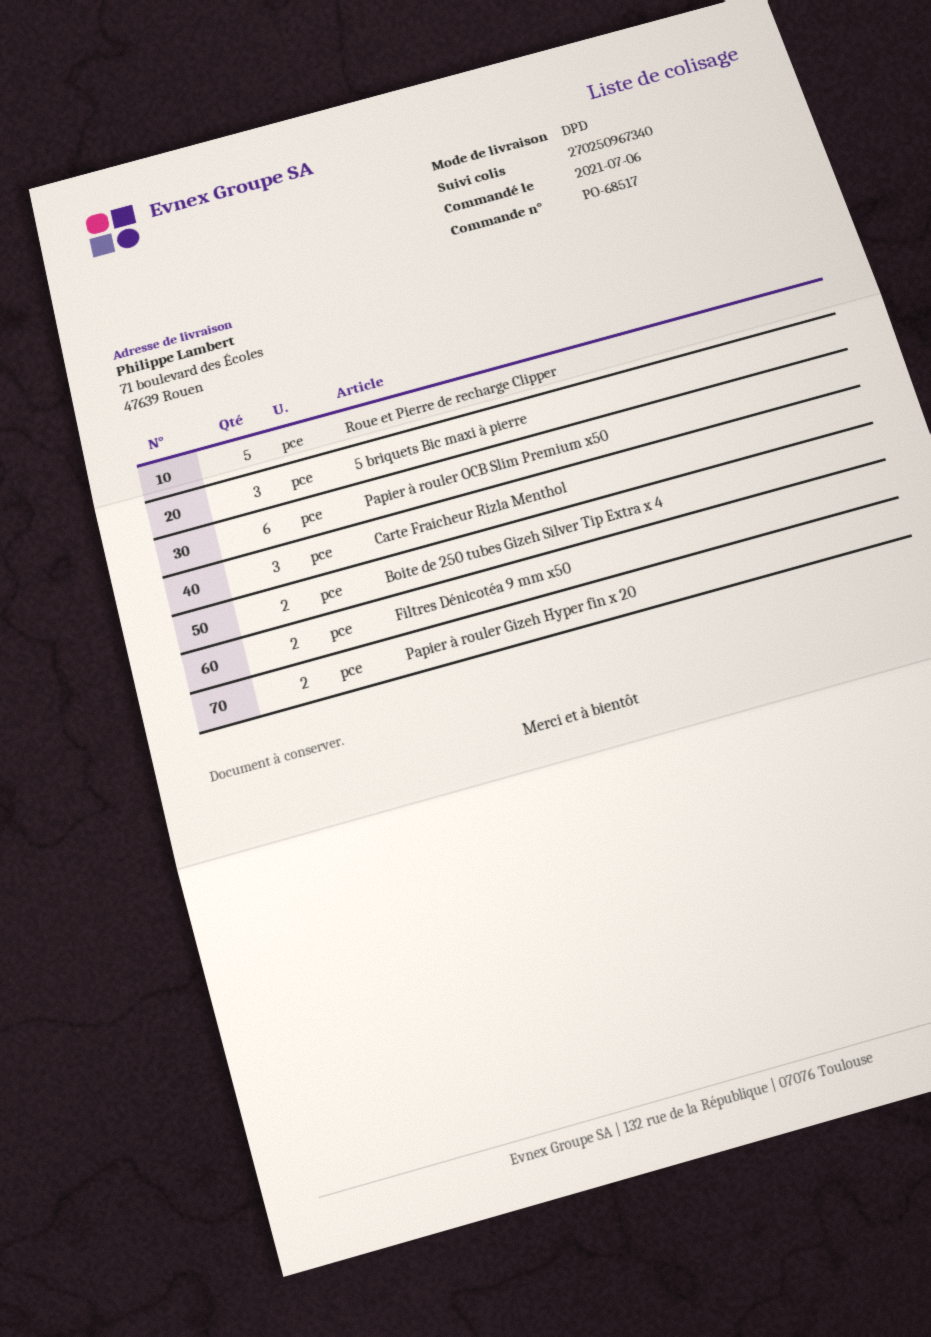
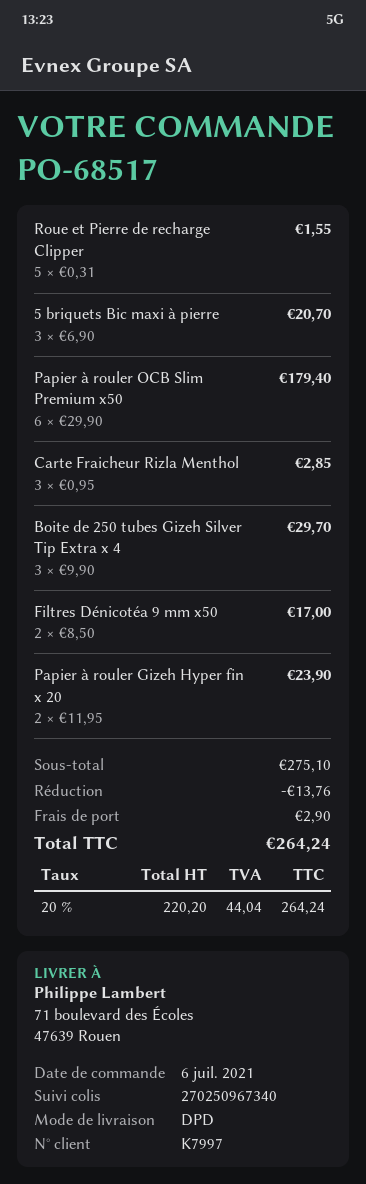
Boite de 250 tubes Gizeh Silver Tip Extra x 4: 2 -> 3

